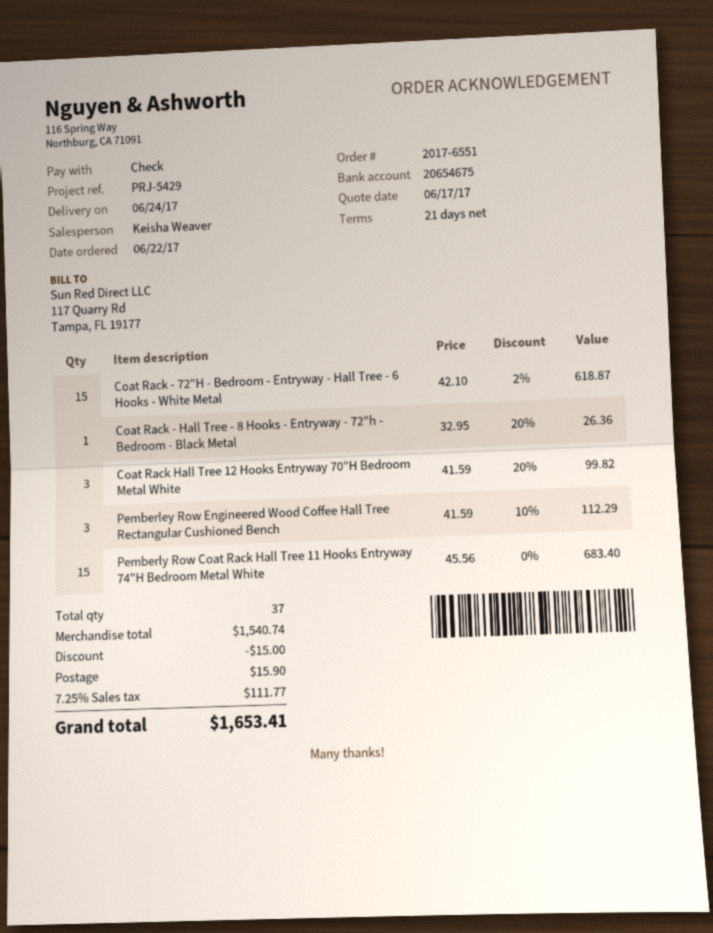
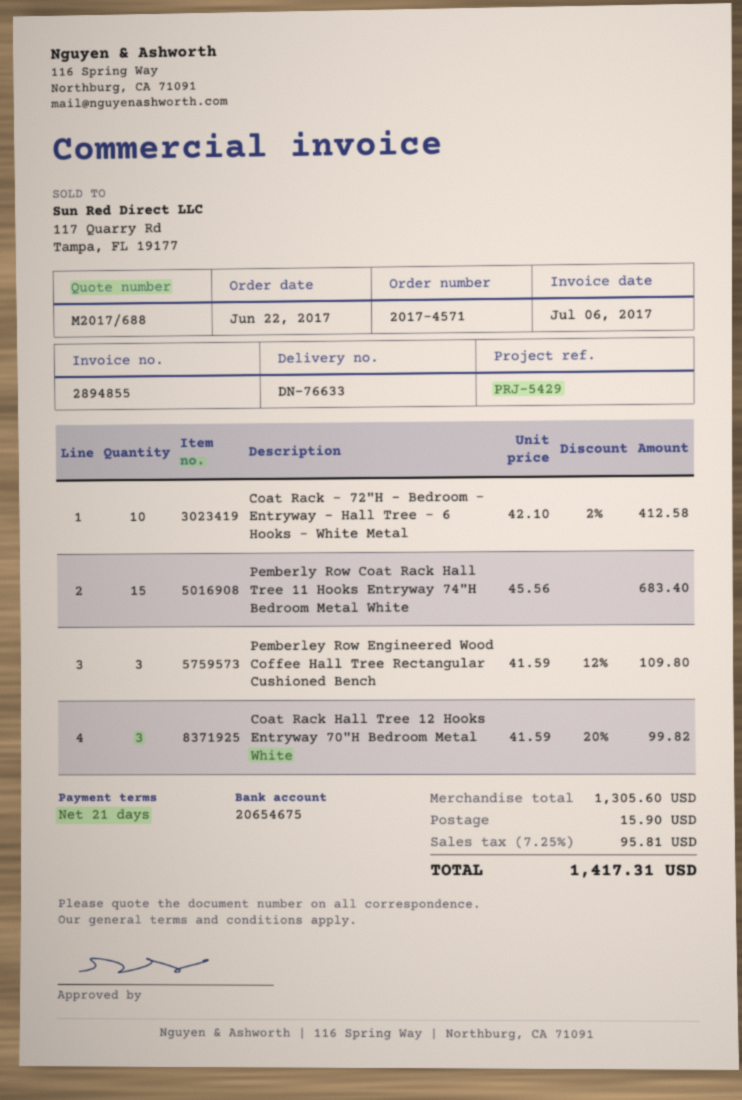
order number: 2017-6551 -> 2017-4571
Coat Rack - 72"H - Bedroom - Entryway - Hall Tree - 6 Hooks - White Metal: 15 x 42.10 - 2% = 618.87 -> 10 x 42.10 - 2% = 412.58
Coat Rack - Hall Tree - 8 Hooks - Entryway - 72"h - Bedroom - Black Metal: 1 x 32.95 - 20% = 26.36 -> none
Pemberley Row Engineered Wood Coffee Hall Tree Rectangular Cushioned Bench: 3 x 41.59 - 10% = 112.29 -> 3 x 41.59 - 12% = 109.80
subtotal: 1540.74 -> 1305.60
discount: 15.00 -> none
tax: 7.25% = 111.77 -> 7.25% = 95.81
total: 1653.41 -> 1417.31

